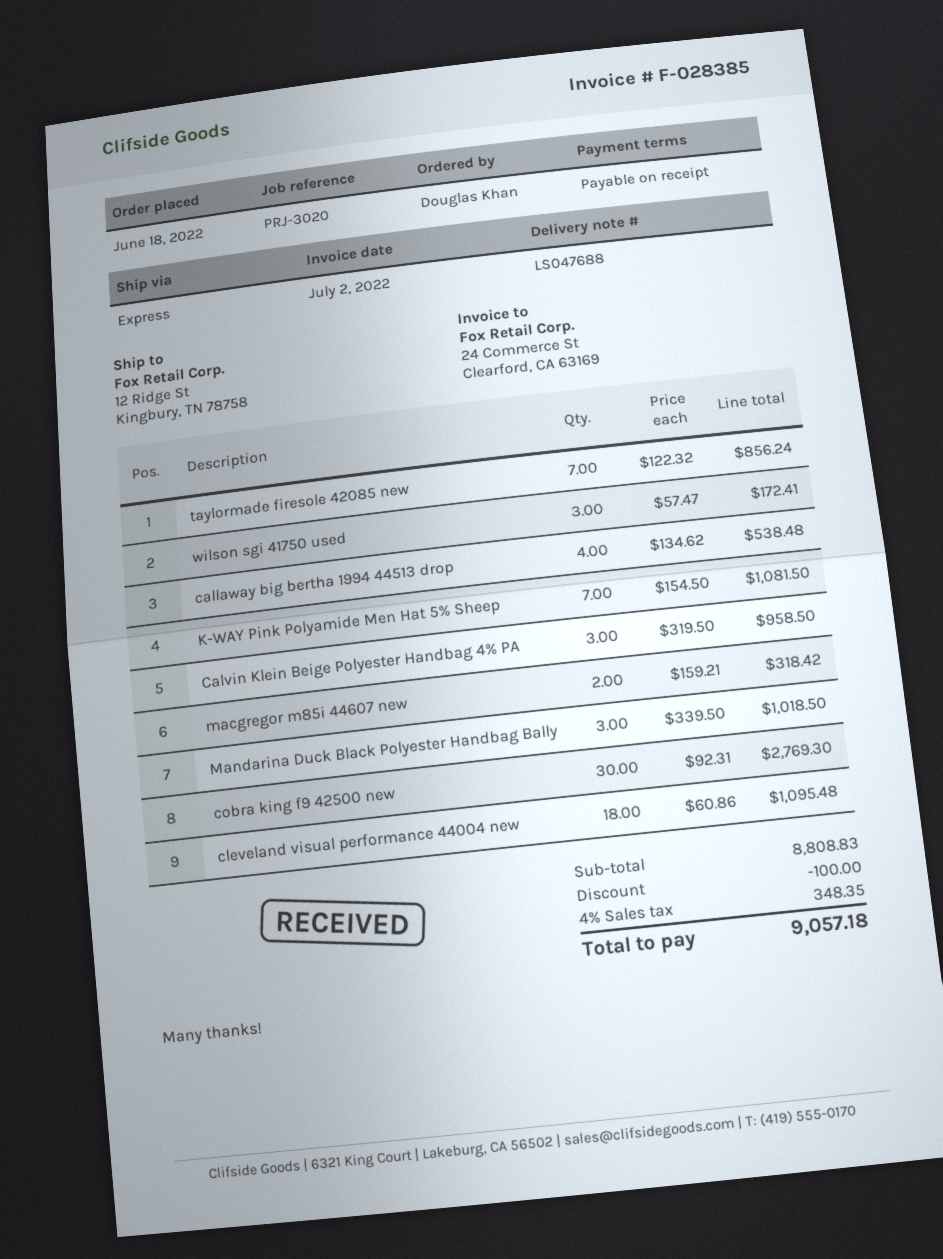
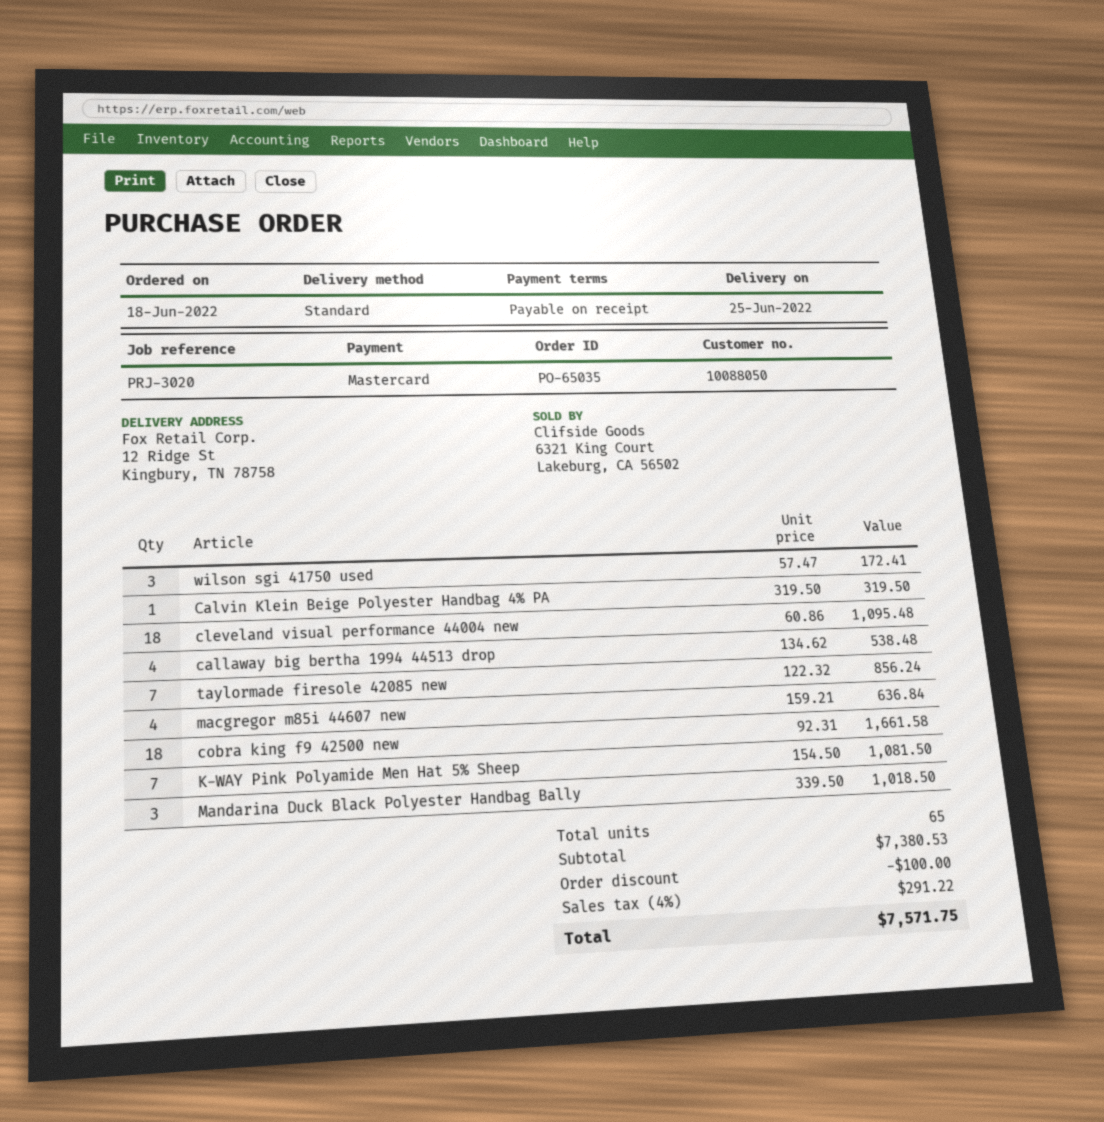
shipping method: express -> standard
Calvin Klein Beige Polyester Handbag 4% PA: 3 x 319.50 = 958.50 -> 1 x 319.50 = 319.50
macgregor m85i 44607 new: 2 x 159.21 = 318.42 -> 4 x 159.21 = 636.84
cobra king f9 42500 new: 30 x 92.31 = 2769.30 -> 18 x 92.31 = 1661.58
subtotal: 8808.83 -> 7380.53
tax: 4% = 348.35 -> 4% = 291.22
total: 9057.18 -> 7571.75

